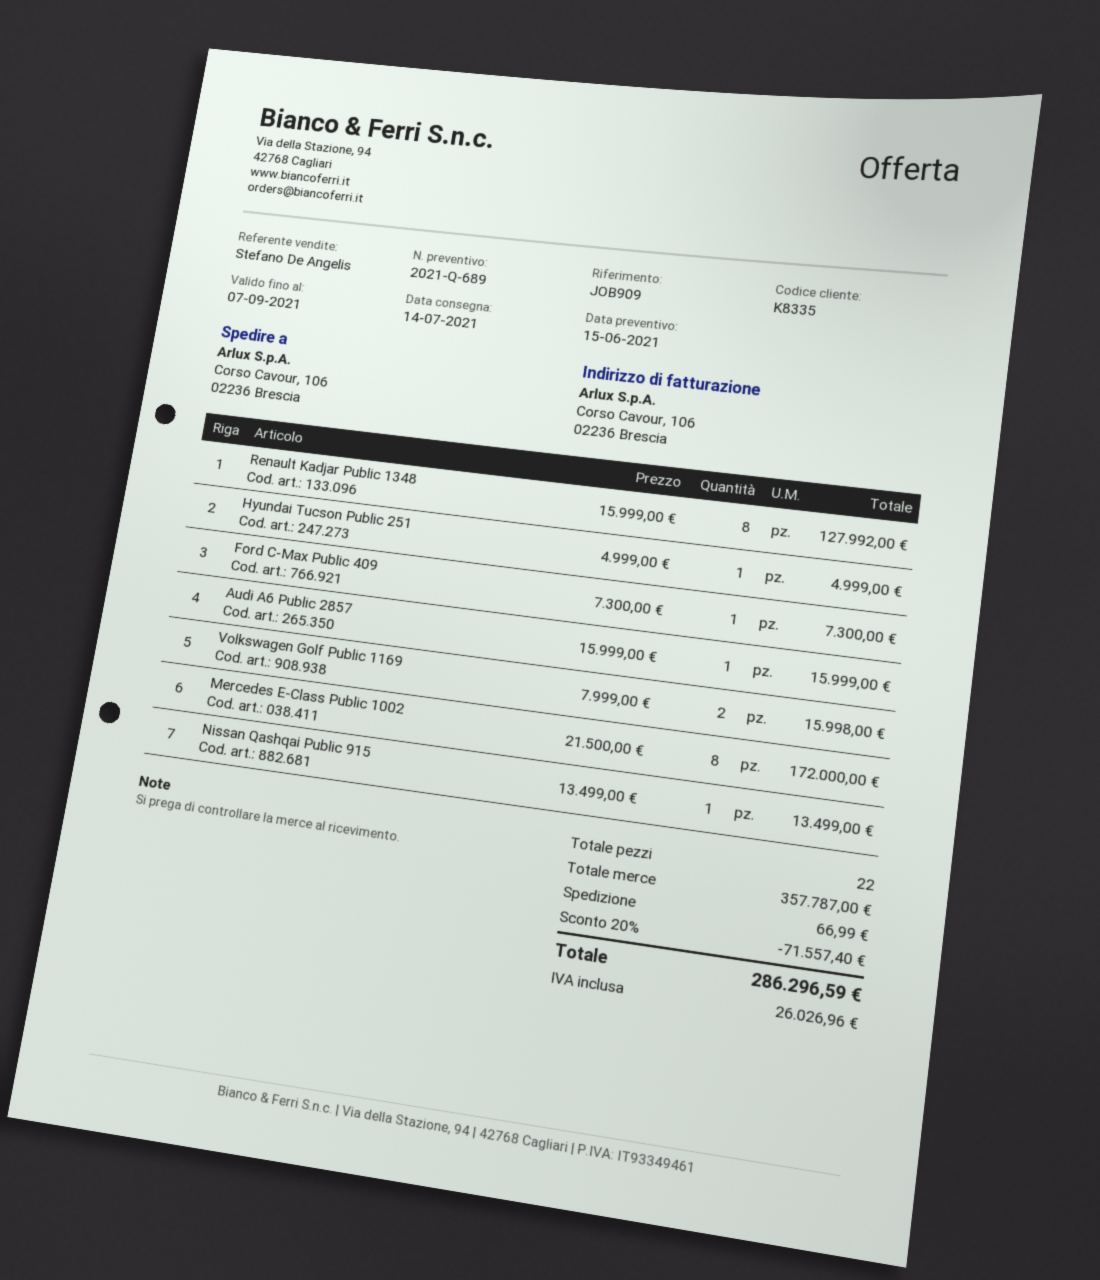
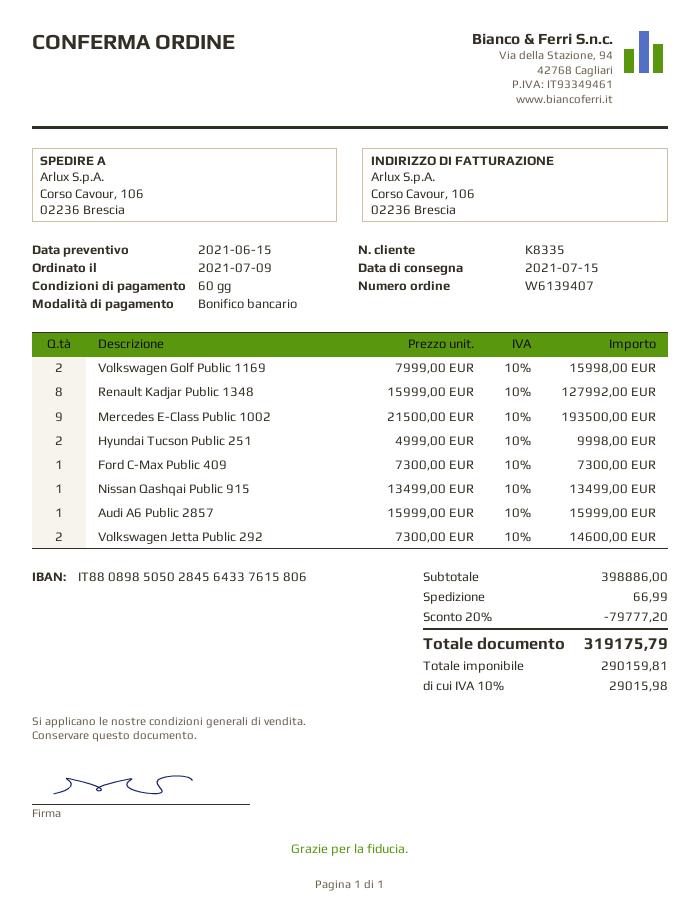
delivery date: 2021-07-14 -> 2021-07-15
Hyundai Tucson Public 251: 1 x 4999.00 = 4999.00 -> 2 x 4999.00 = 9998.00
Mercedes E-Class Public 1002: 8 x 21500.00 = 172000.00 -> 9 x 21500.00 = 193500.00
Volkswagen Jetta Public 292: none -> 2 x 7300.00 = 14600.00
subtotal: 357787.00 -> 398886.00
discount: 20% = 71557.40 -> 20% = 79777.20
tax: 26026.96 -> 29015.98
total: 286296.59 -> 319175.79

